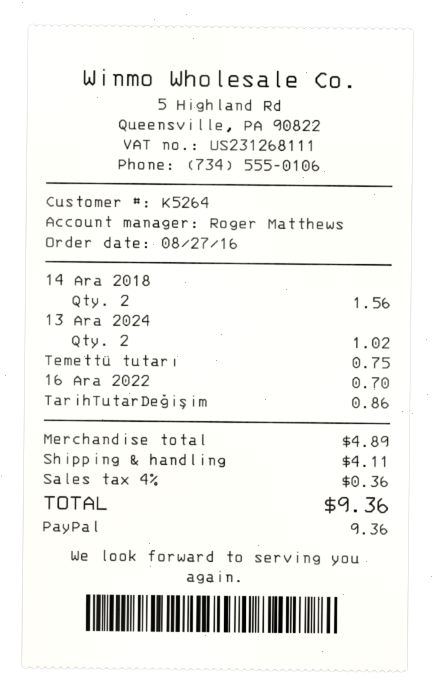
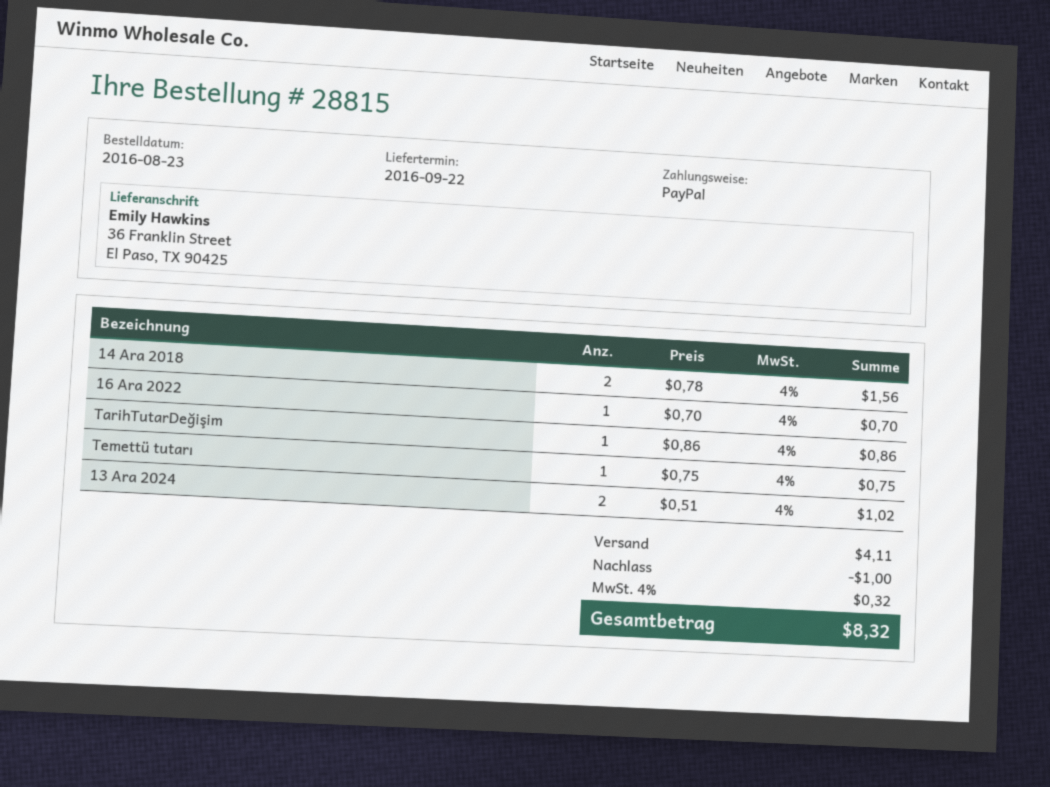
order date: 2016-08-27 -> 2016-08-23
discount: none -> 1.00
tax: 4% = 0.36 -> 4% = 0.32
total: 9.36 -> 8.32

